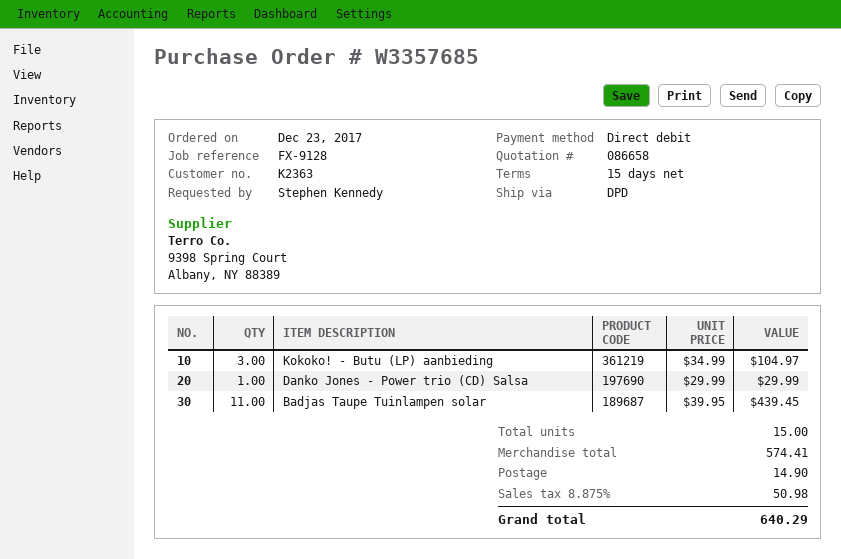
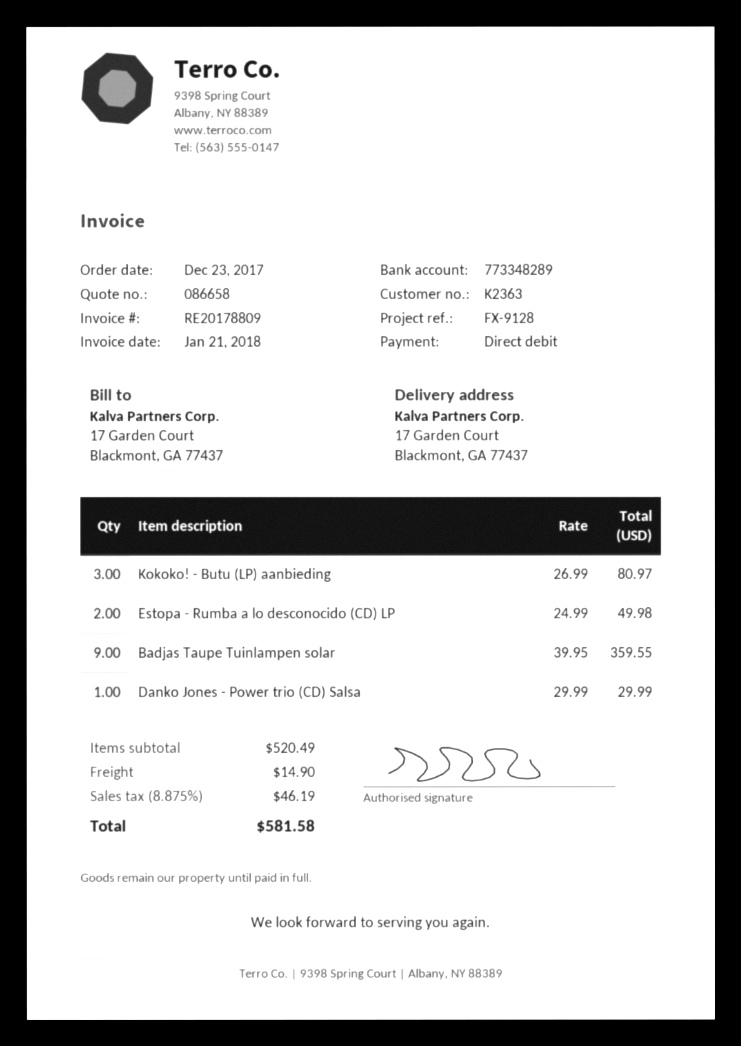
Kokoko! - Butu (LP) aanbieding: 3 x 34.99 = 104.97 -> 3 x 26.99 = 80.97
Badjas Taupe Tuinlampen solar: 11 x 39.95 = 439.45 -> 9 x 39.95 = 359.55
Estopa - Rumba a lo desconocido (CD) LP: none -> 2 x 24.99 = 49.98
subtotal: 574.41 -> 520.49
tax: 8.875% = 50.98 -> 8.875% = 46.19
total: 640.29 -> 581.58

